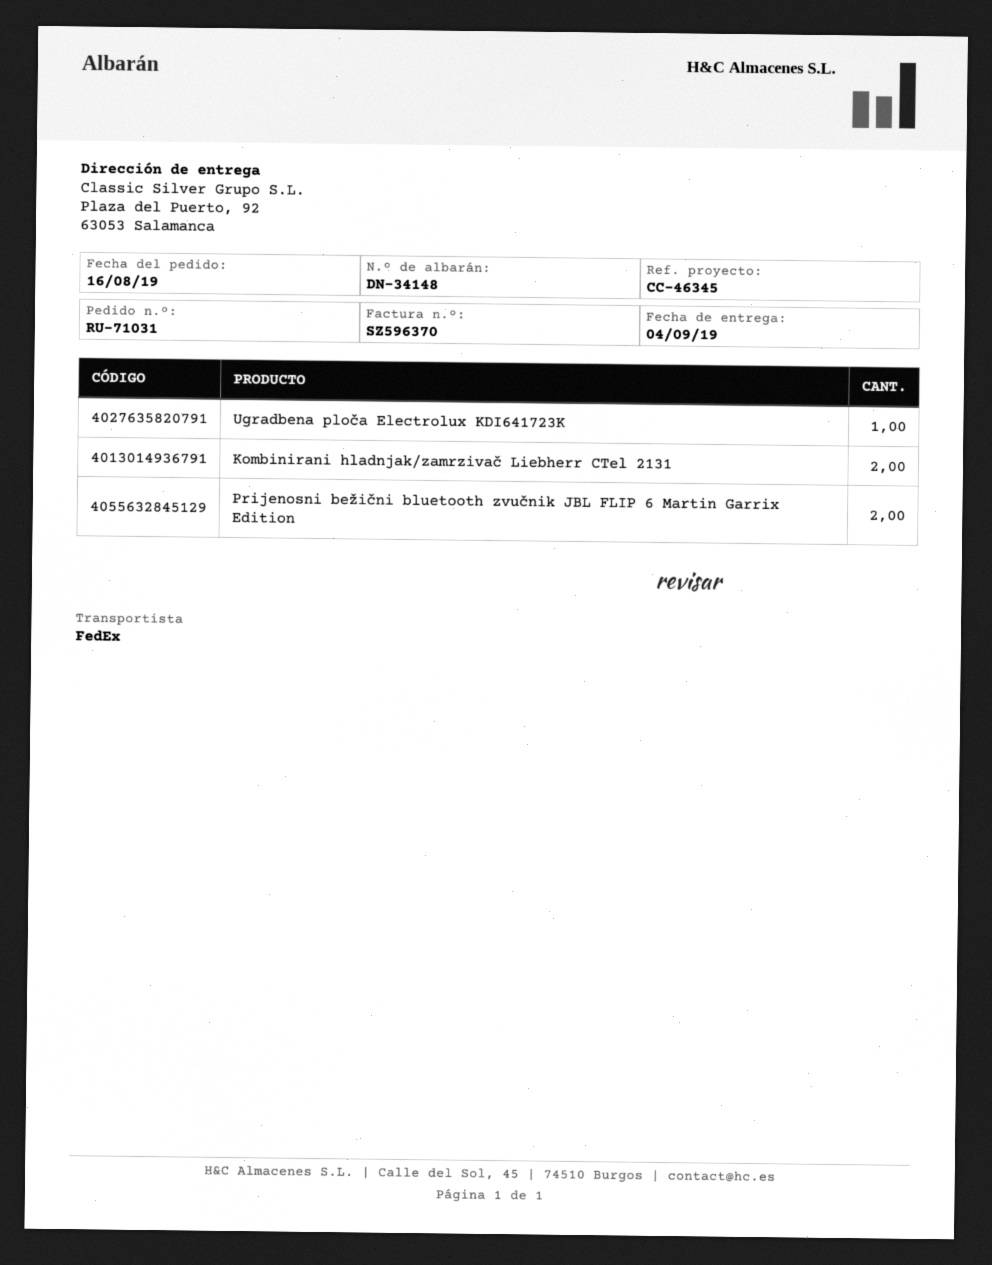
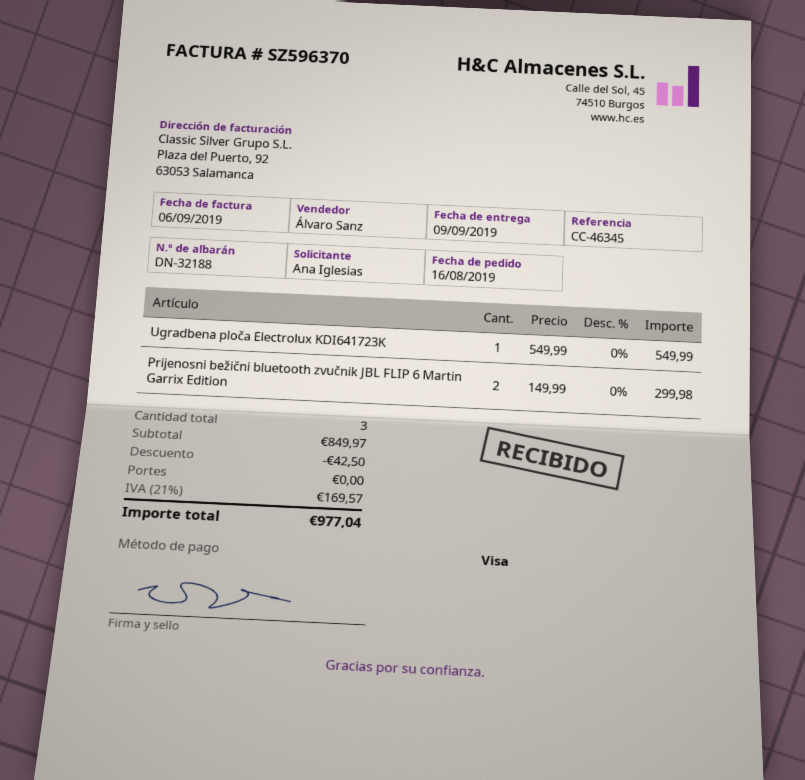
delivery note number: DN-34148 -> DN-32188
delivery date: 2019-09-04 -> 2019-09-09
Kombinirani hladnjak/zamrzivač Liebherr CTel 2131: 2 -> none

